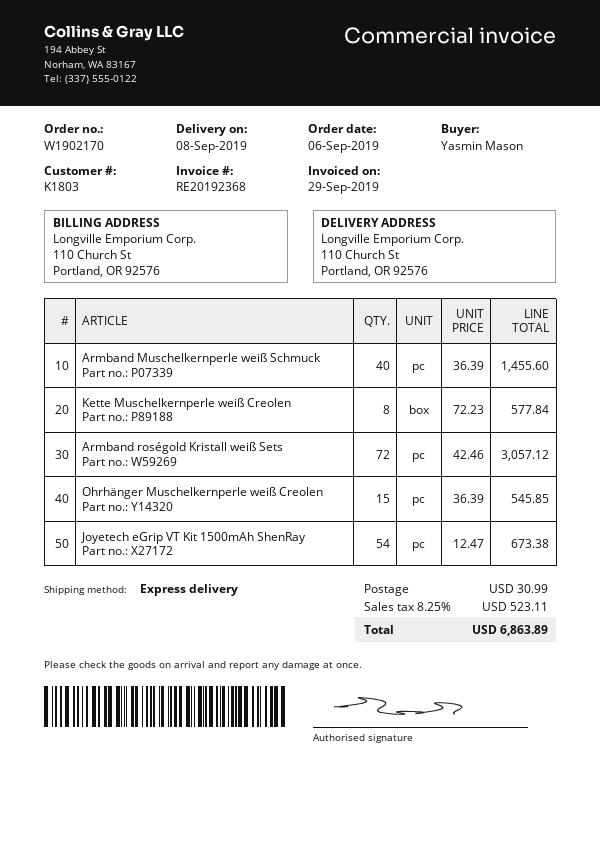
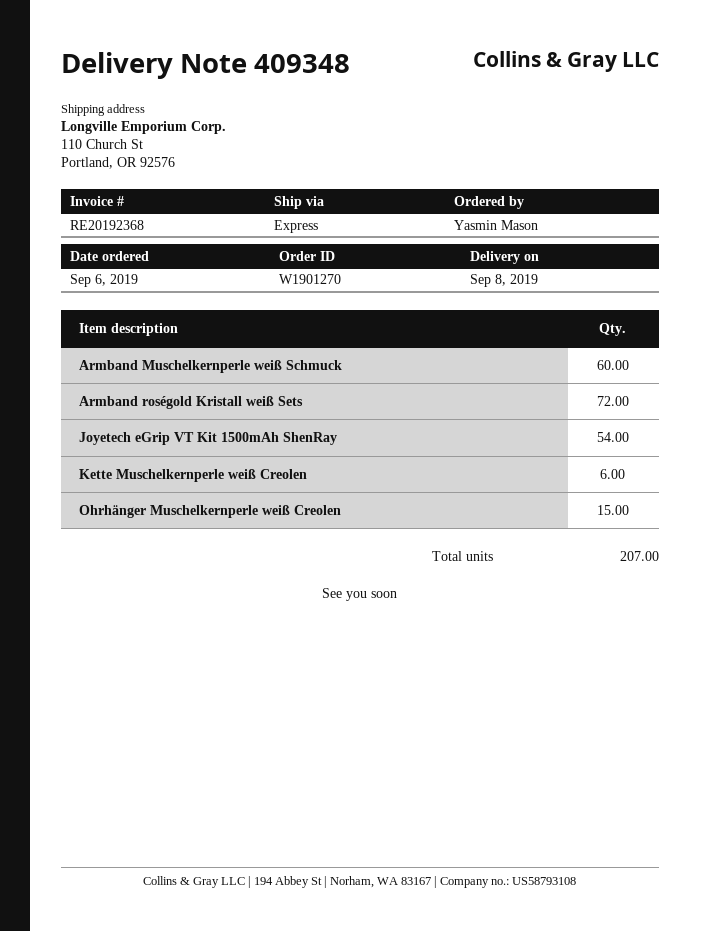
order number: W1902170 -> W1901270
Armband Muschelkernperle weiß Schmuck: 40 -> 60
Kette Muschelkernperle weiß Creolen: 8 -> 6

